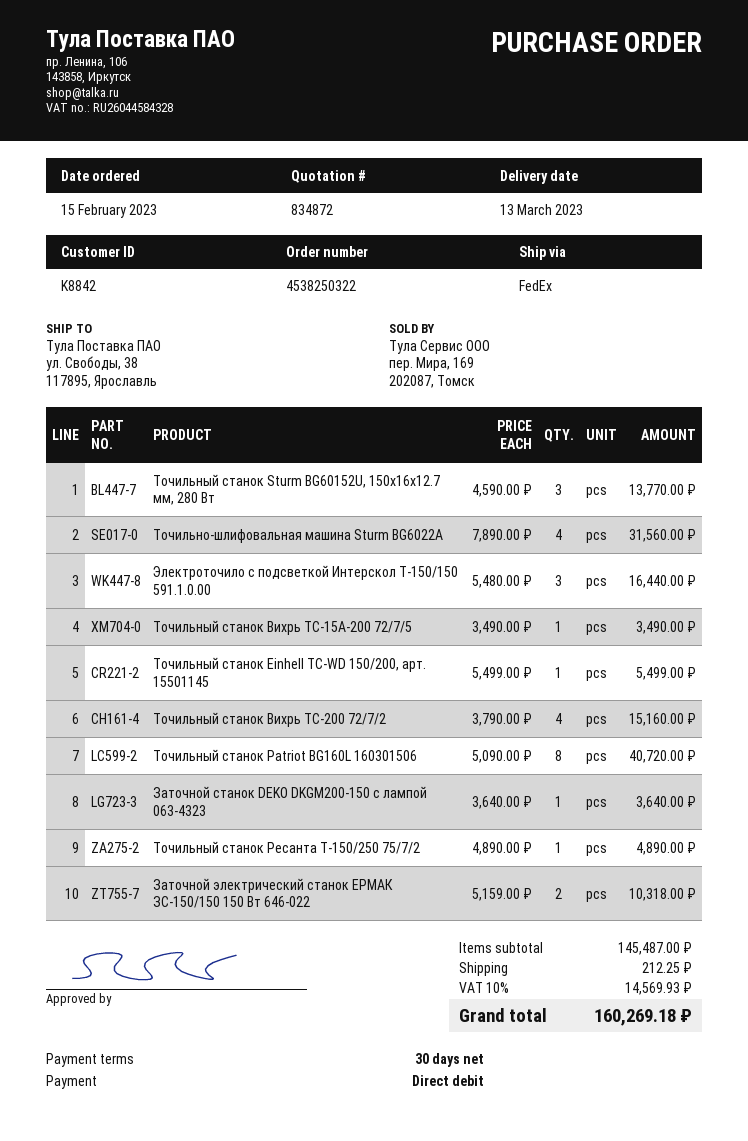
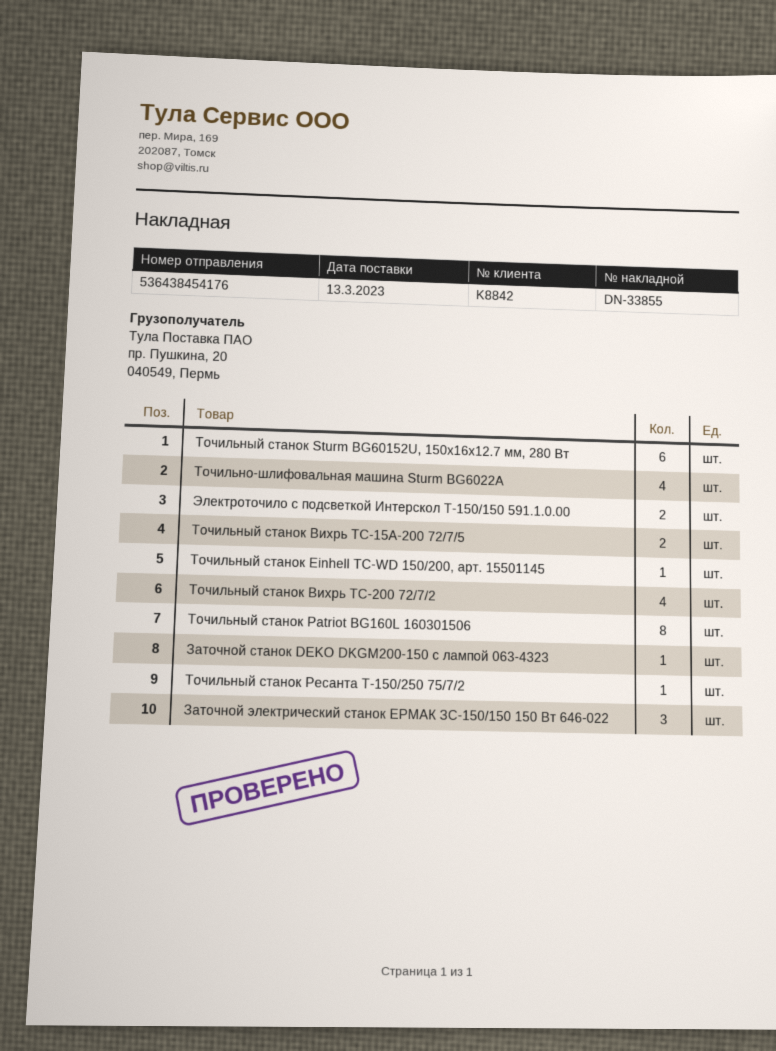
ship to: ул. Свободы, 38, 117895, Ярославль -> пр. Пушкина, 20, 040549, Пермь
Точильный станок Sturm BG60152U, 150х16х12.7 мм, 280 Вт: 3 -> 6
Электроточило с подсветкой Интерскол Т-150/150 591.1.0.00: 3 -> 2
Точильный станок Вихрь ТС-15А-200 72/7/5: 1 -> 2
Заточной электрический станок ЕРМАК ЗС-150/150 150 Вт 646-022: 2 -> 3

